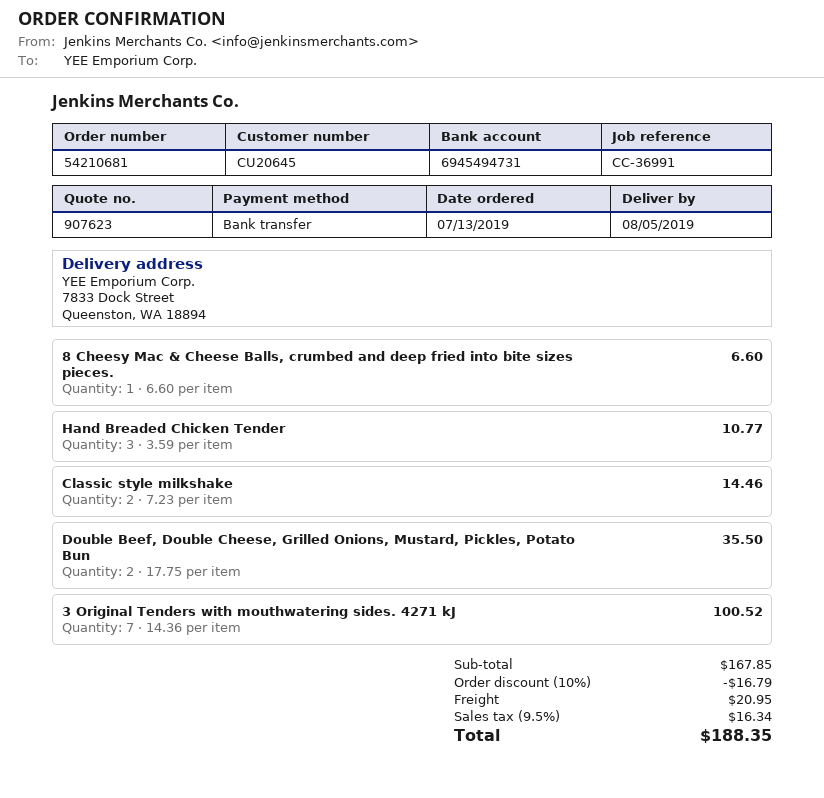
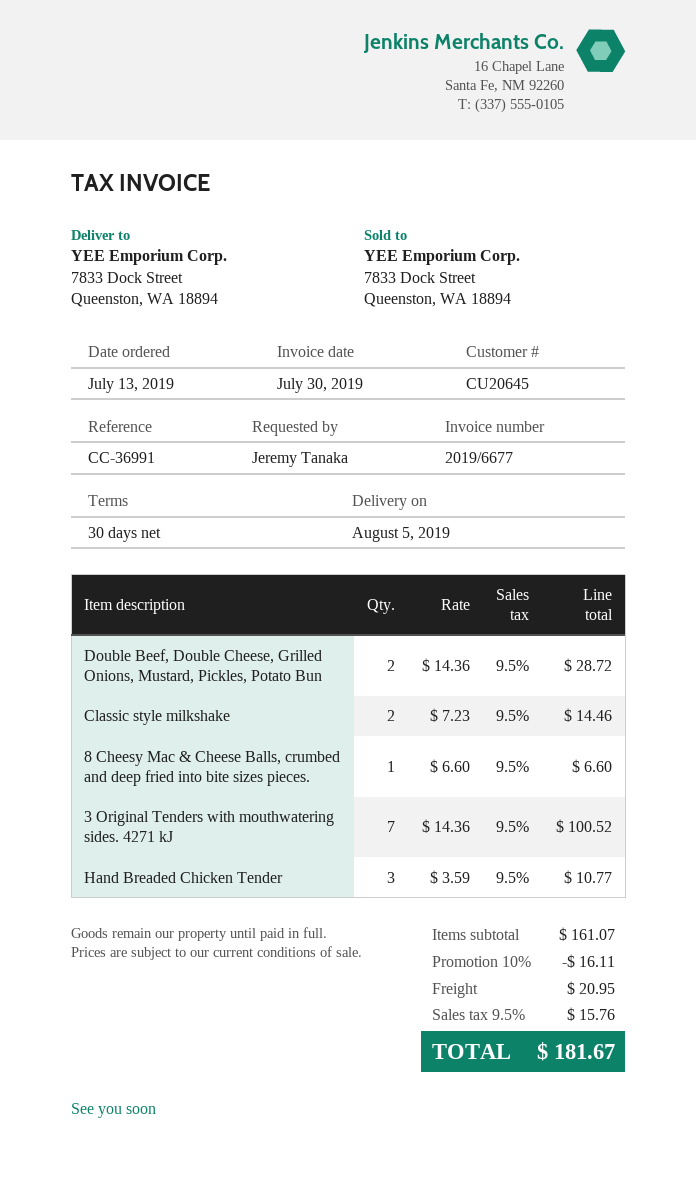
Double Beef, Double Cheese, Grilled Onions, Mustard, Pickles, Potato Bun: 2 x 17.75 = 35.50 -> 2 x 14.36 = 28.72
subtotal: 167.85 -> 161.07
discount: 10% = 16.79 -> 10% = 16.11
tax: 9.5% = 16.34 -> 9.5% = 15.76
total: 188.35 -> 181.67

